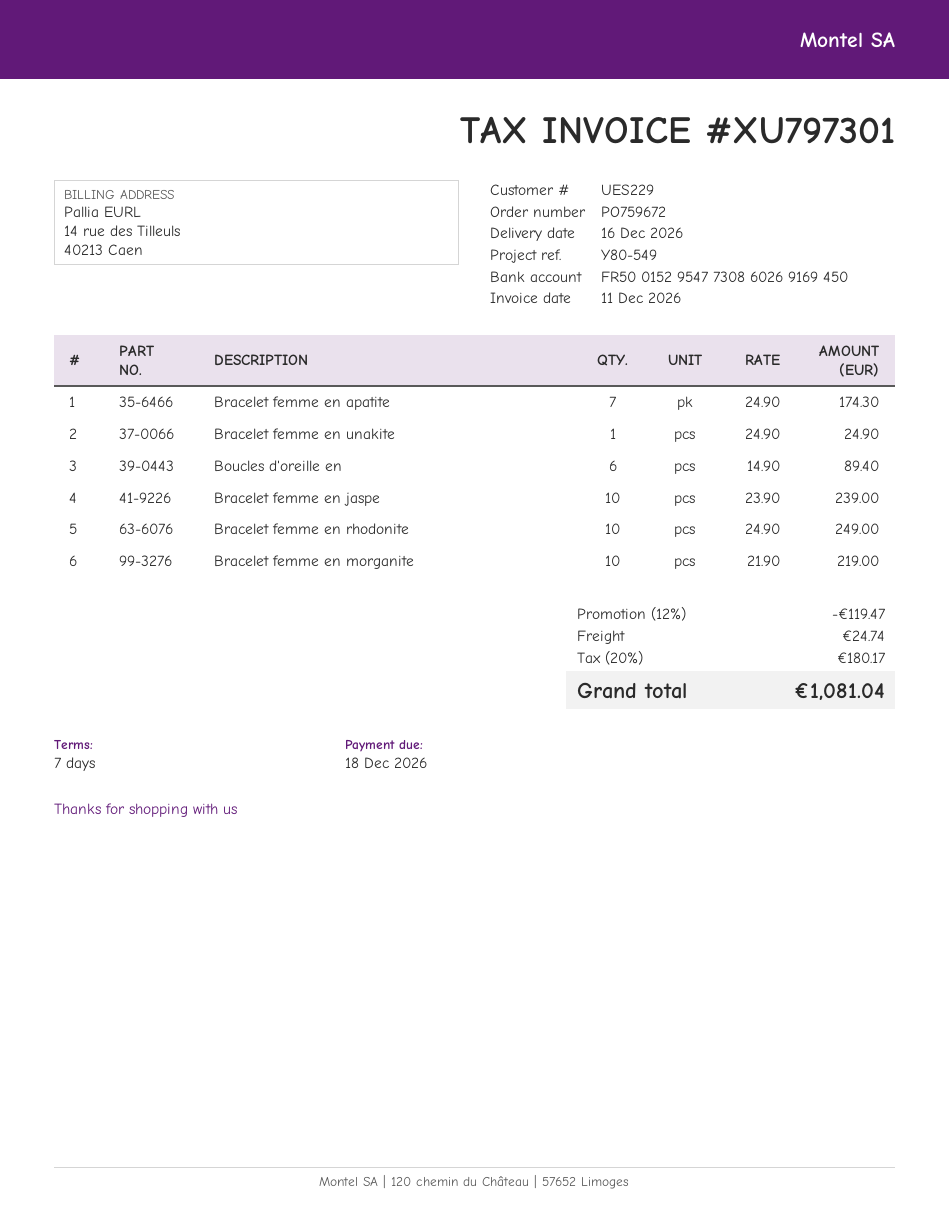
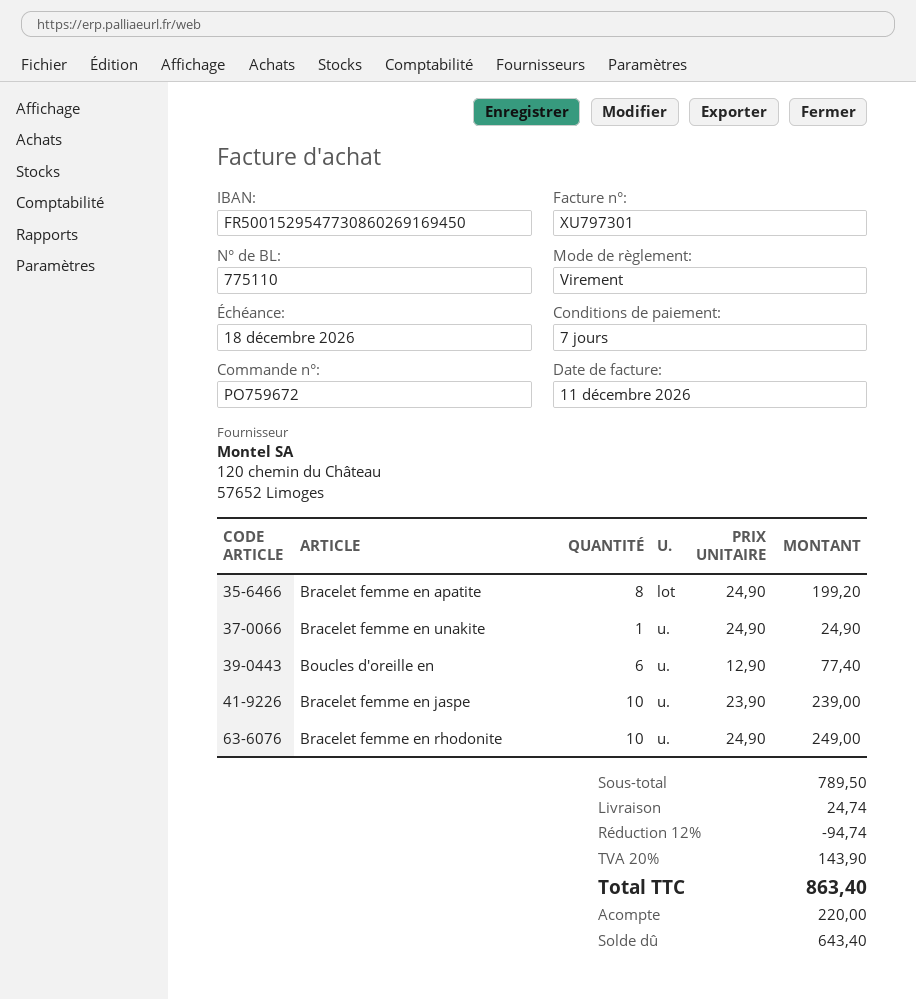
Bracelet femme en apatite: 7 x 24.90 = 174.30 -> 8 x 24.90 = 199.20
Boucles d'oreille en: 6 x 14.90 = 89.40 -> 6 x 12.90 = 77.40
Bracelet femme en morganite: 10 x 21.90 = 219.00 -> none
discount: 12% = 119.47 -> 12% = 94.74
tax: 20% = 180.17 -> 20% = 143.90
total: 1081.04 -> 863.40

